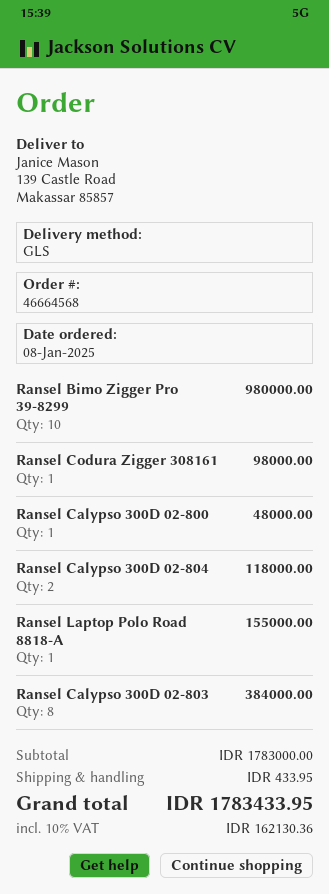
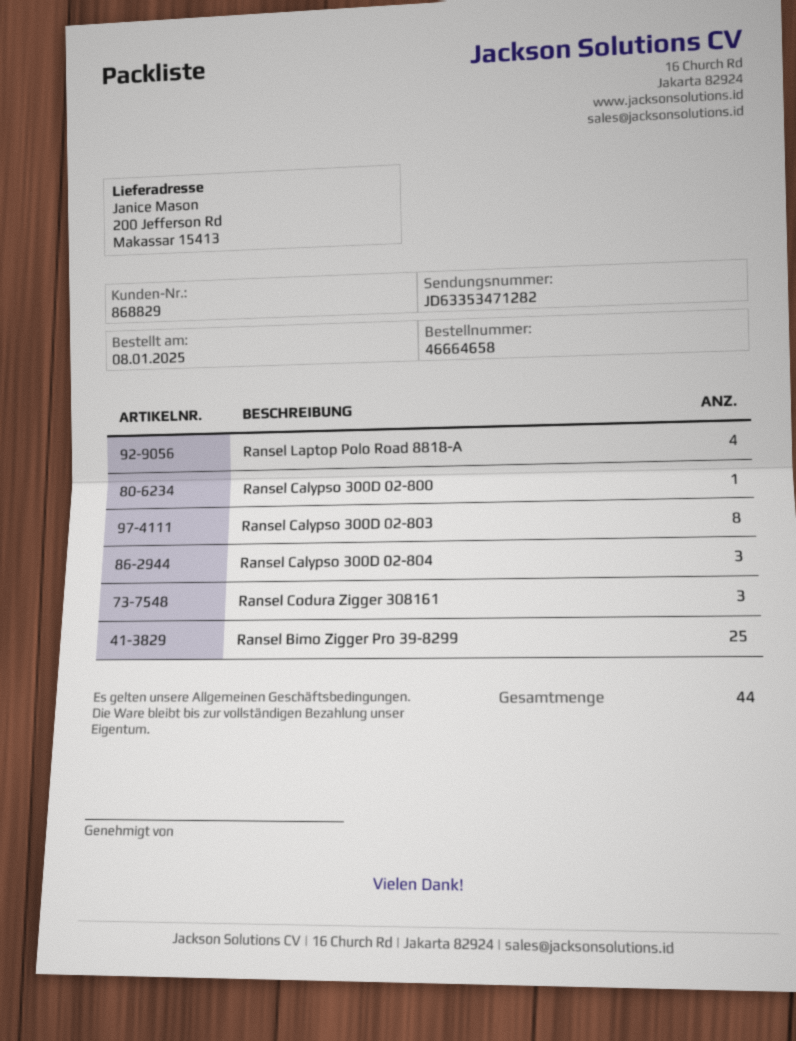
order number: 46664568 -> 46664658
ship to: 139 Castle Road, Makassar 85857 -> 200 Jefferson Rd, Makassar 15413
Ransel Bimo Zigger Pro 39-8299: 10 -> 25
Ransel Codura Zigger 308161: 1 -> 3
Ransel Calypso 300D 02-804: 2 -> 3
Ransel Laptop Polo Road 8818-A: 1 -> 4

